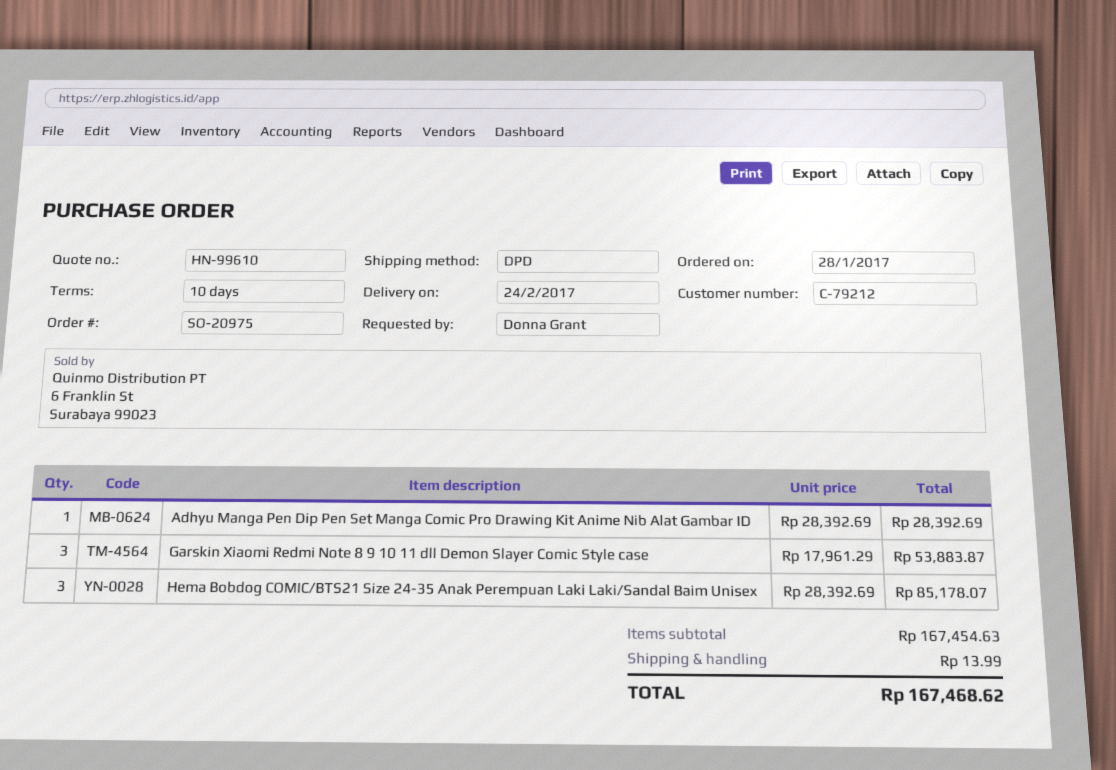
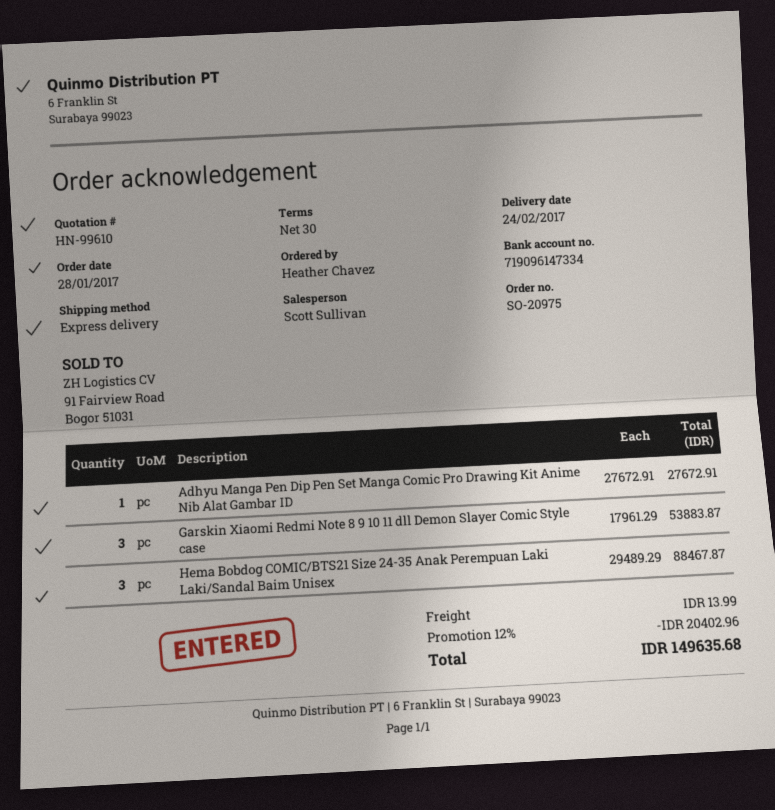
payment terms: 10 days -> 30 days
ordered by: Donna Grant -> Heather Chavez
shipping method: DPD -> express
Adhyu Manga Pen Dip Pen Set Manga Comic Pro Drawing Kit Anime Nib Alat Gambar ID: 1 x 28392.69 = 28392.69 -> 1 x 27672.91 = 27672.91
Hema Bobdog COMIC/BTS21 Size 24-35 Anak Perempuan Laki Laki/Sandal Baim Unisex: 3 x 28392.69 = 85178.07 -> 3 x 29489.29 = 88467.87
discount: none -> 12% = 20402.96
total: 167468.62 -> 149635.68

